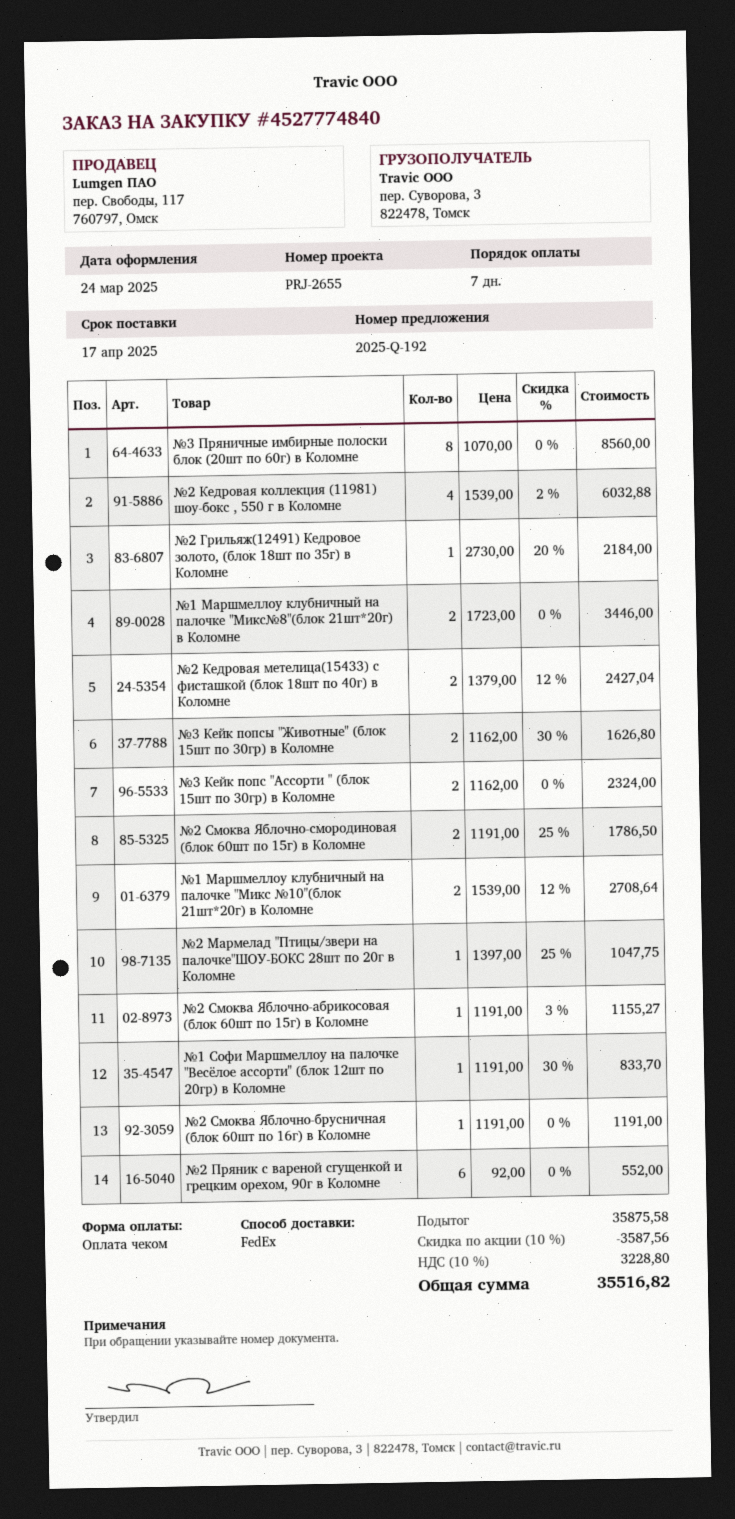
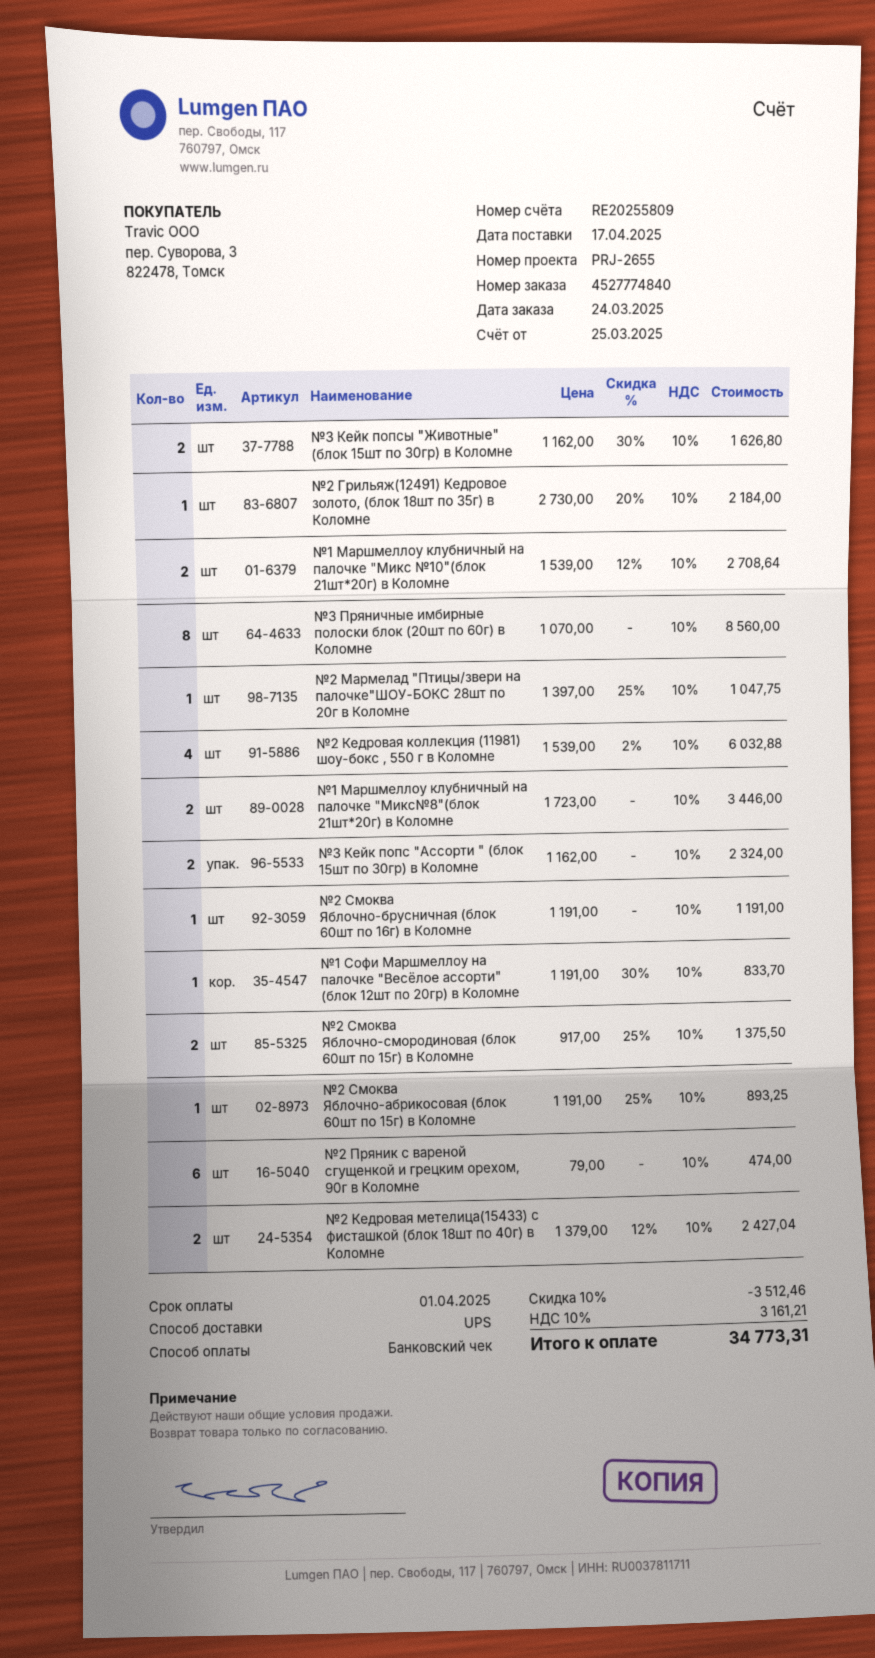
shipping method: FedEx -> UPS
№2 Смоква Яблочно-смородиновая (блок 60шт по 15г) в Коломне: 2 x 1191.00 - 25% = 1786.50 -> 2 x 917.00 - 25% = 1375.50
№2 Смоква Яблочно-абрикосовая (блок 60шт по 15г) в Коломне: 1 x 1191.00 - 3% = 1155.27 -> 1 x 1191.00 - 25% = 893.25
№2 Пряник с вареной сгущенкой и грецким орехом, 90г в Коломне: 6 x 92.00 = 552.00 -> 6 x 79.00 = 474.00
discount: 10% = 3587.56 -> 10% = 3512.46
tax: 10% = 3228.80 -> 10% = 3161.21
total: 35516.82 -> 34773.31

